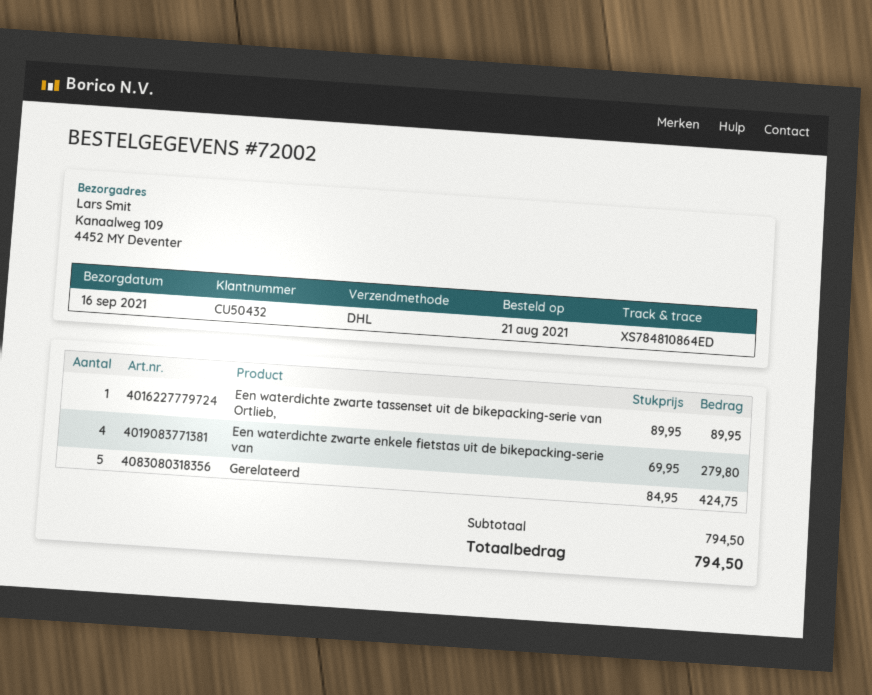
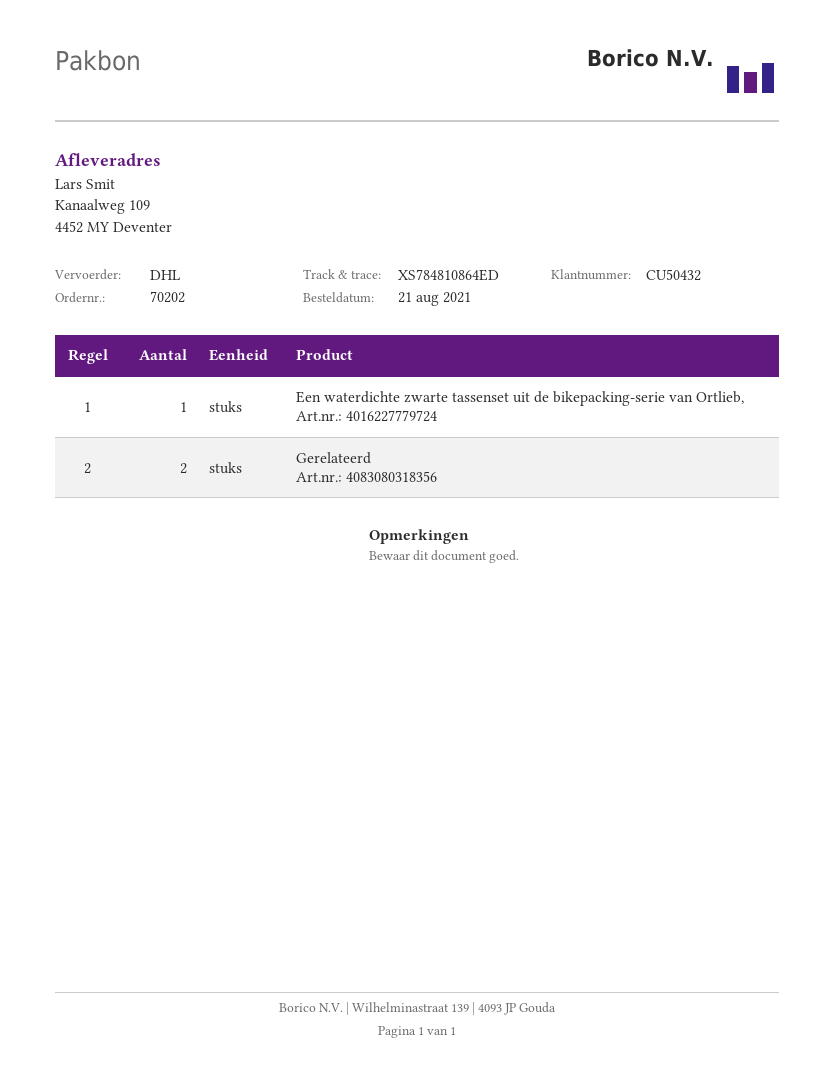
order number: 72002 -> 70202
Een waterdichte zwarte enkele fietstas uit de bikepacking-serie van: 4 -> none
Gerelateerd: 5 -> 2

